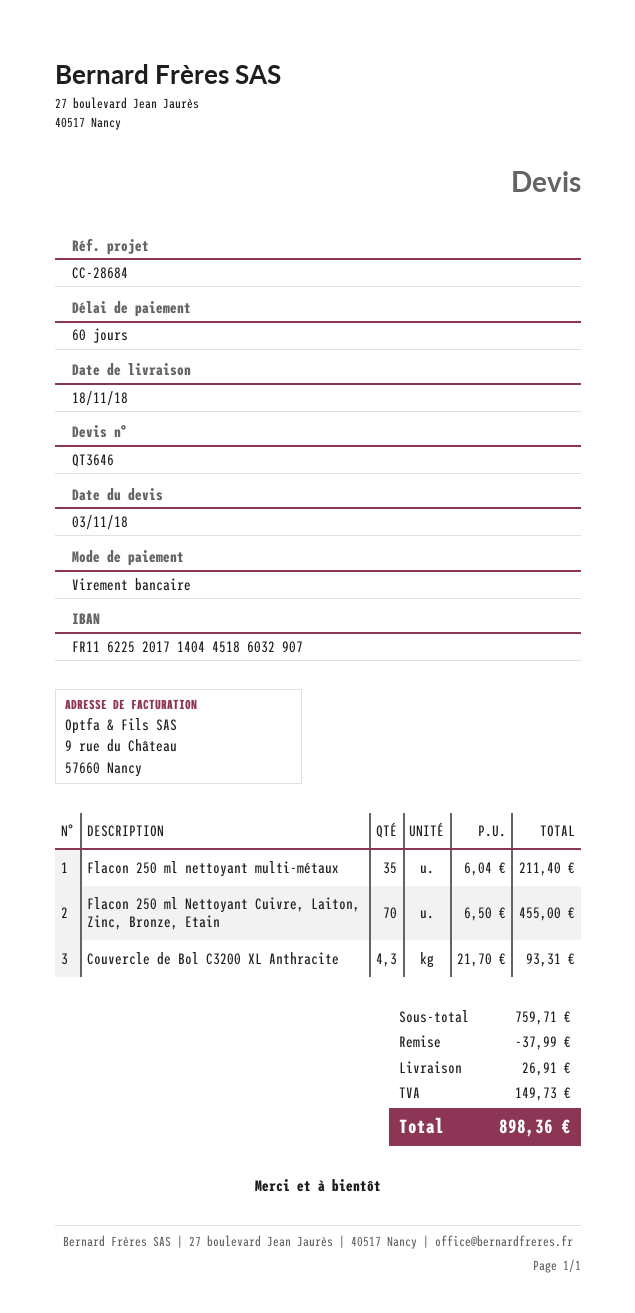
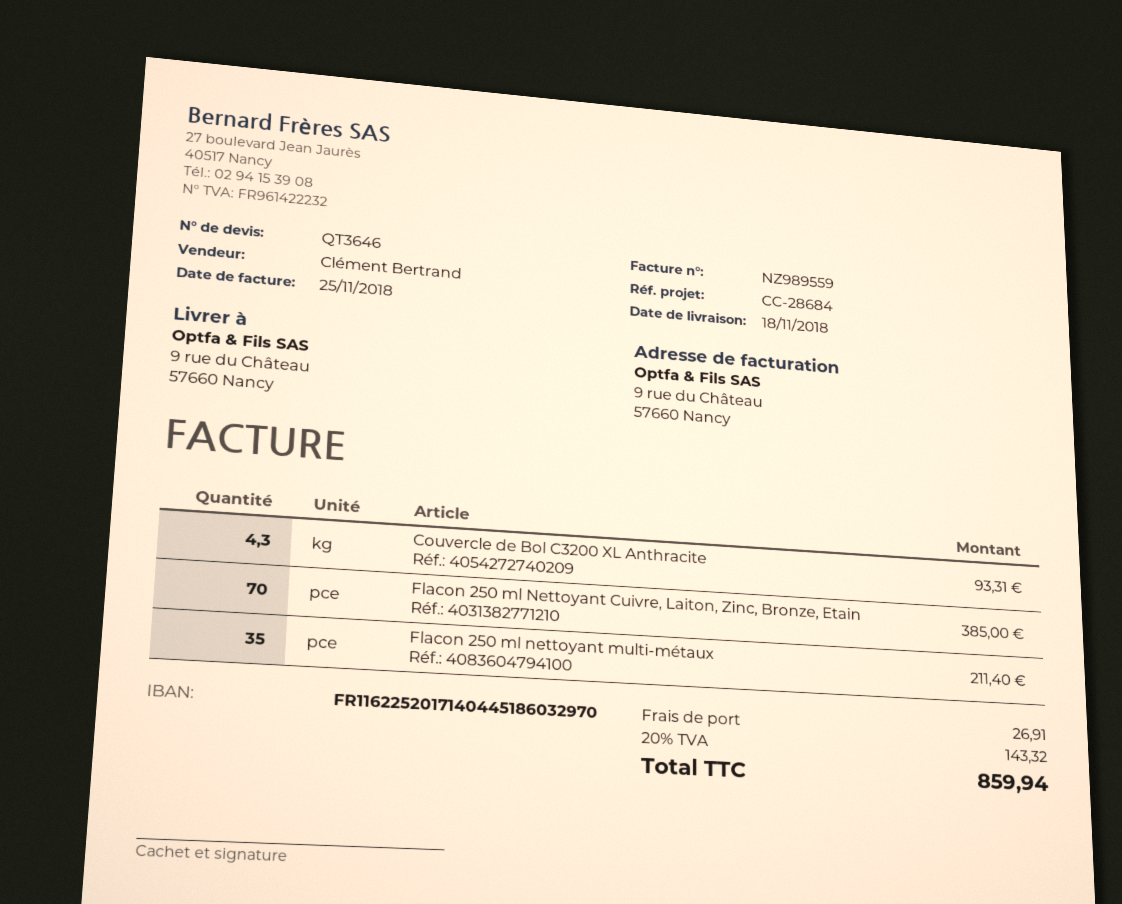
bank account: FR1162252017140445186032907 -> FR1162252017140445186032970
Flacon 250 ml Nettoyant Cuivre, Laiton, Zinc, Bronze, Etain: 70 for 455.00 -> 70 for 385.00
discount: 37.99 -> none
tax: 149.73 -> 143.32
total: 898.36 -> 859.94

